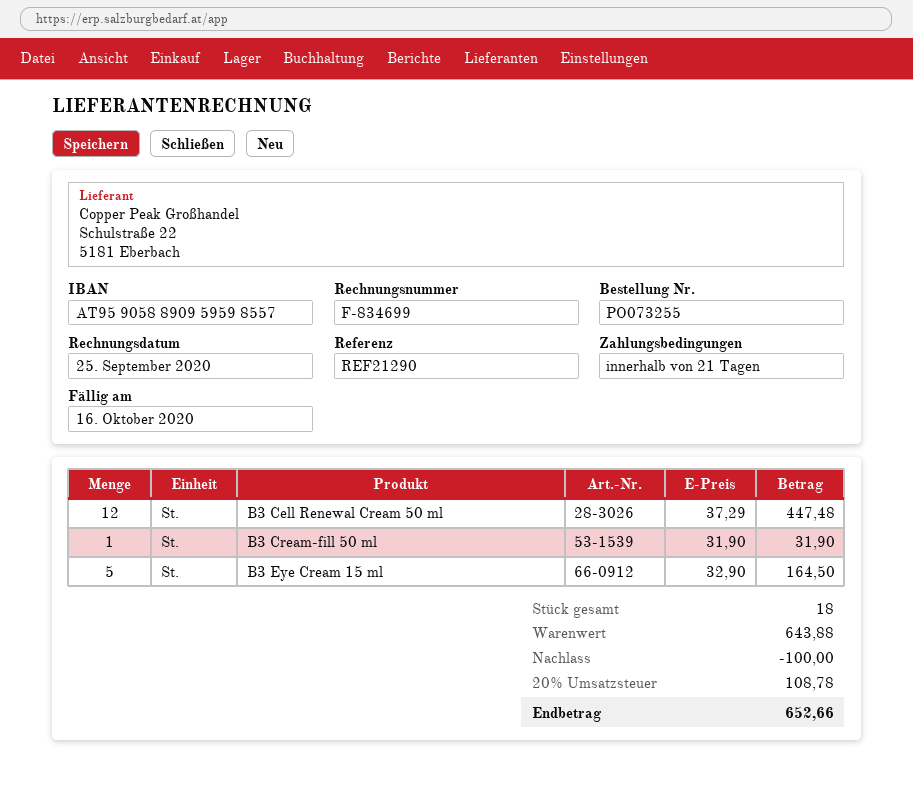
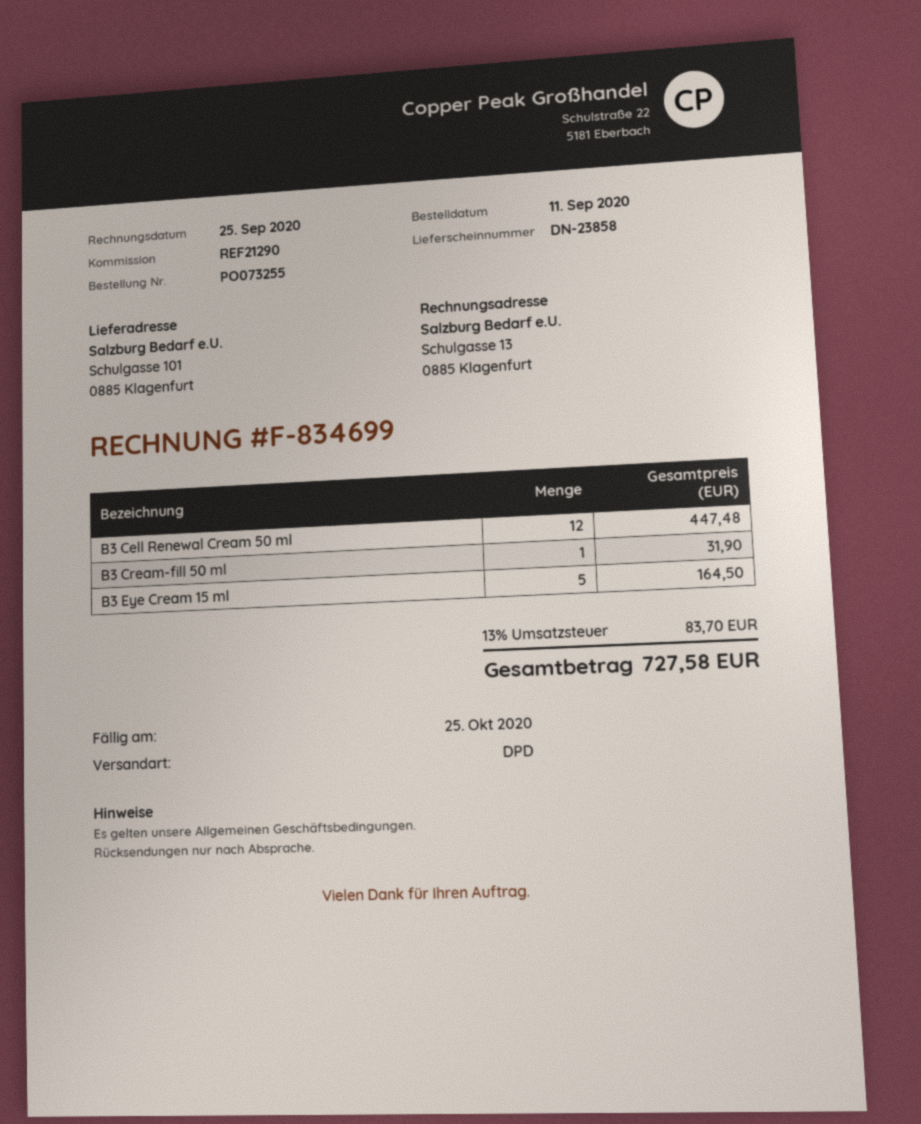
due date: 2020-10-16 -> 2020-10-25
discount: 100.00 -> none
tax: 20% = 108.78 -> 13% = 83.70
total: 652.66 -> 727.58

